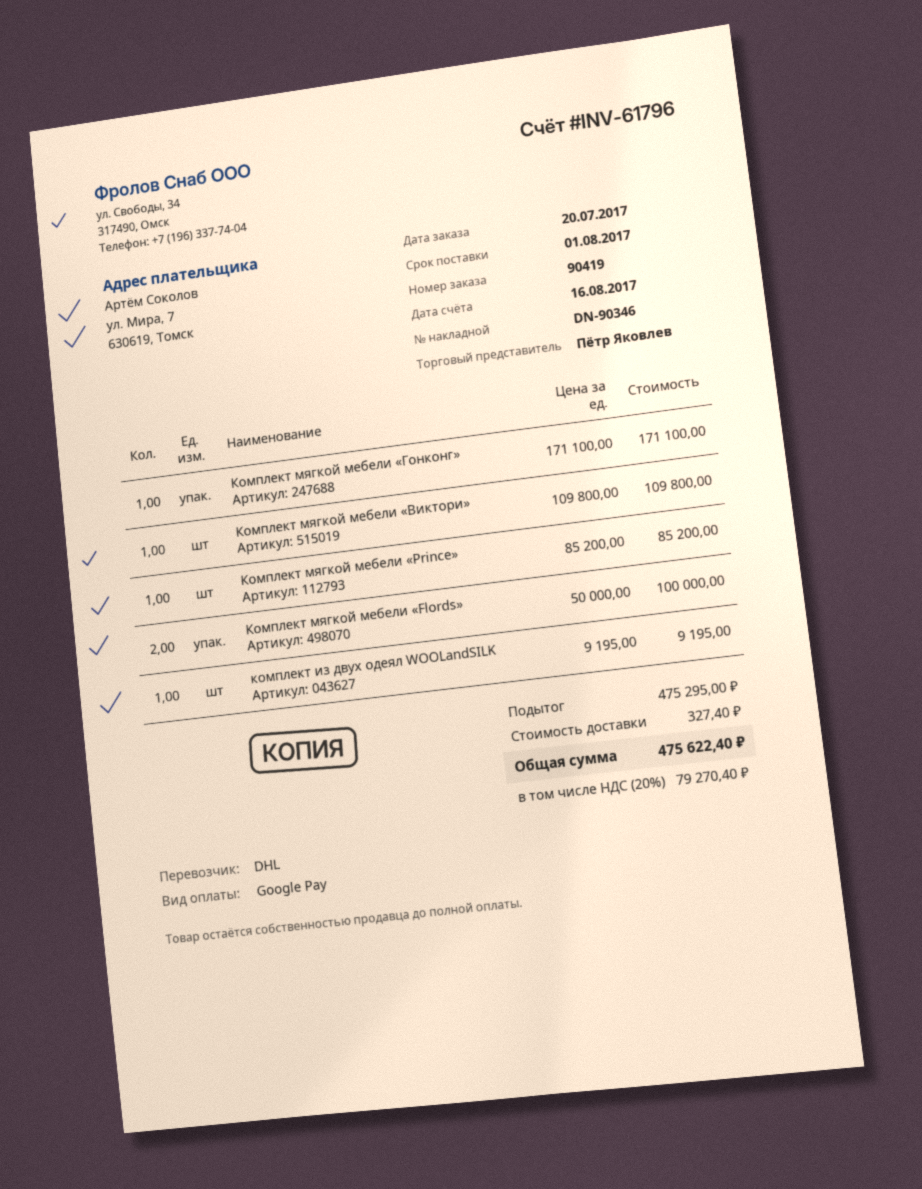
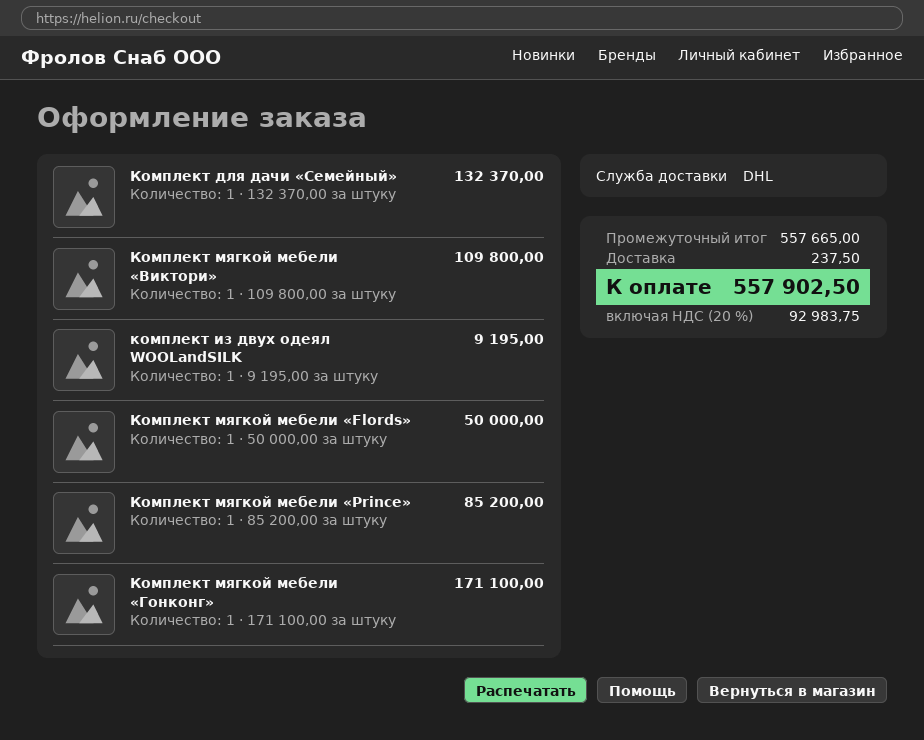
Комплект мягкой мебели «Flords»: 2 x 50000.00 = 100000.00 -> 1 x 50000.00 = 50000.00
Комплект для дачи «Семейный»: none -> 1 x 132370.00 = 132370.00
subtotal: 475295.00 -> 557665.00
shipping: 327.40 -> 237.50
tax: 20% = 79270.40 -> 20% = 92983.75
total: 475622.40 -> 557902.50

